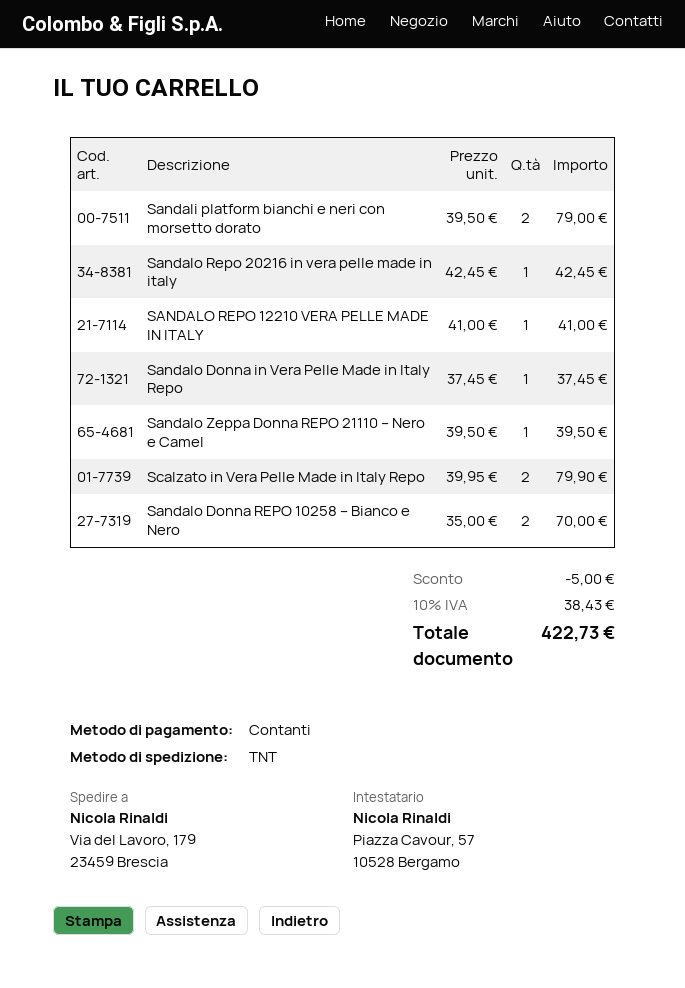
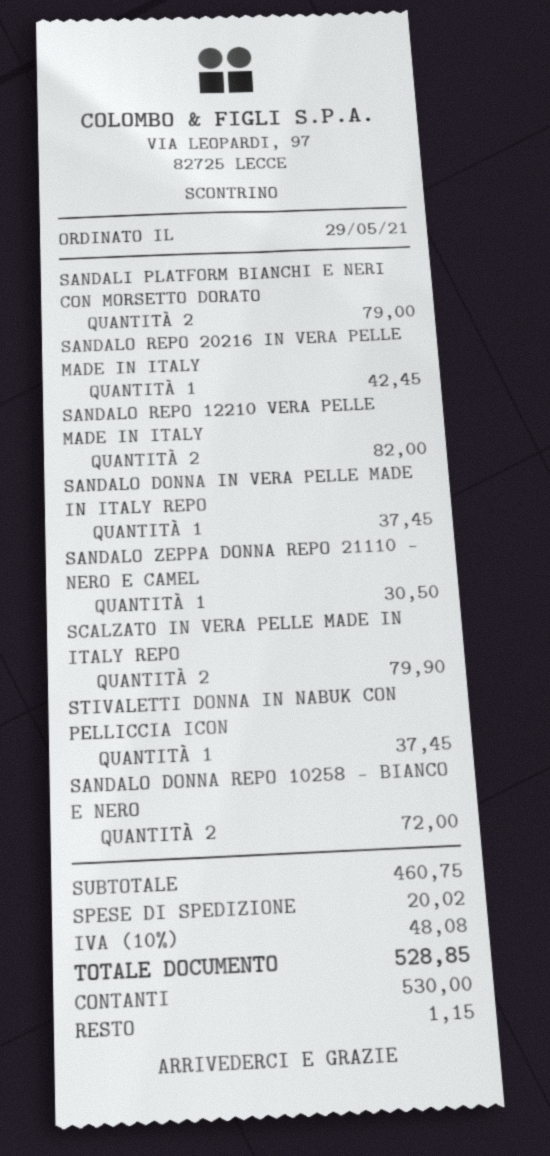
SANDALO REPO 12210 VERA PELLE MADE IN ITALY: 1 for 41.00 -> 2 for 82.00
Sandalo Zeppa Donna REPO 21110 – Nero e Camel: 1 for 39.50 -> 1 for 30.50
Sandalo Donna REPO 10258 – Bianco e Nero: 2 for 70.00 -> 2 for 72.00
STIVALETTI DONNA IN NABUK CON PELLICCIA ICON: none -> 1 for 37.45
discount: 5.00 -> none
shipping: none -> 20.02
tax: 10% = 38.43 -> 10% = 48.08
total: 422.73 -> 528.85

